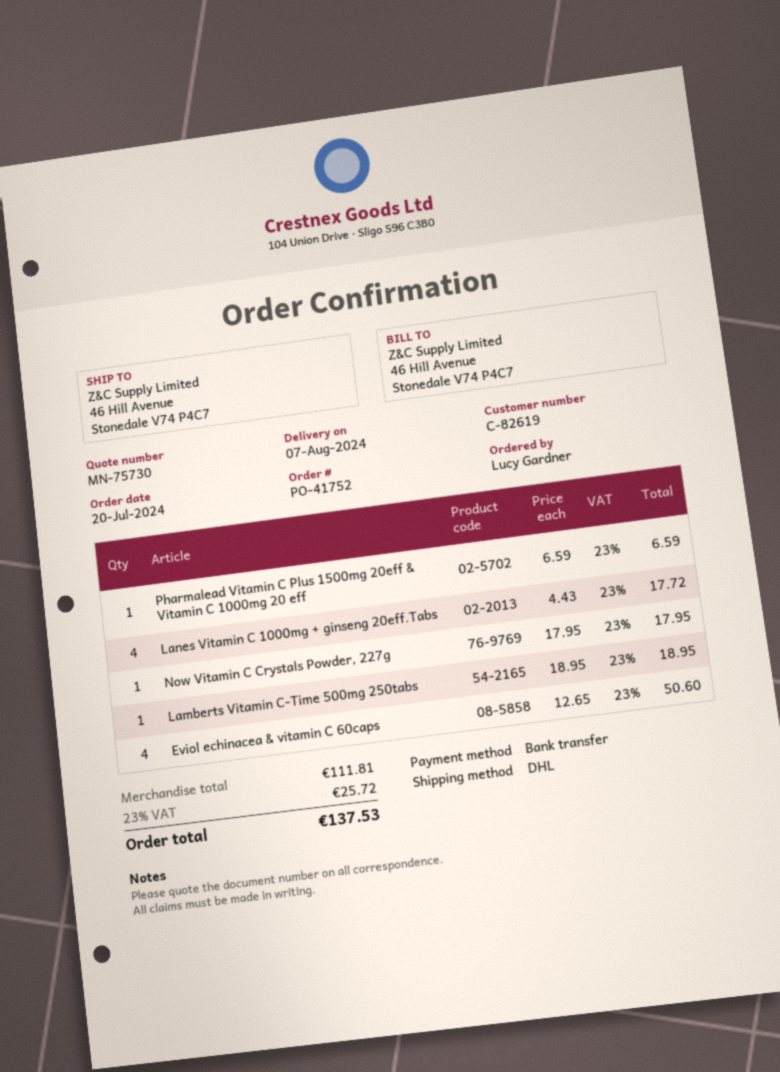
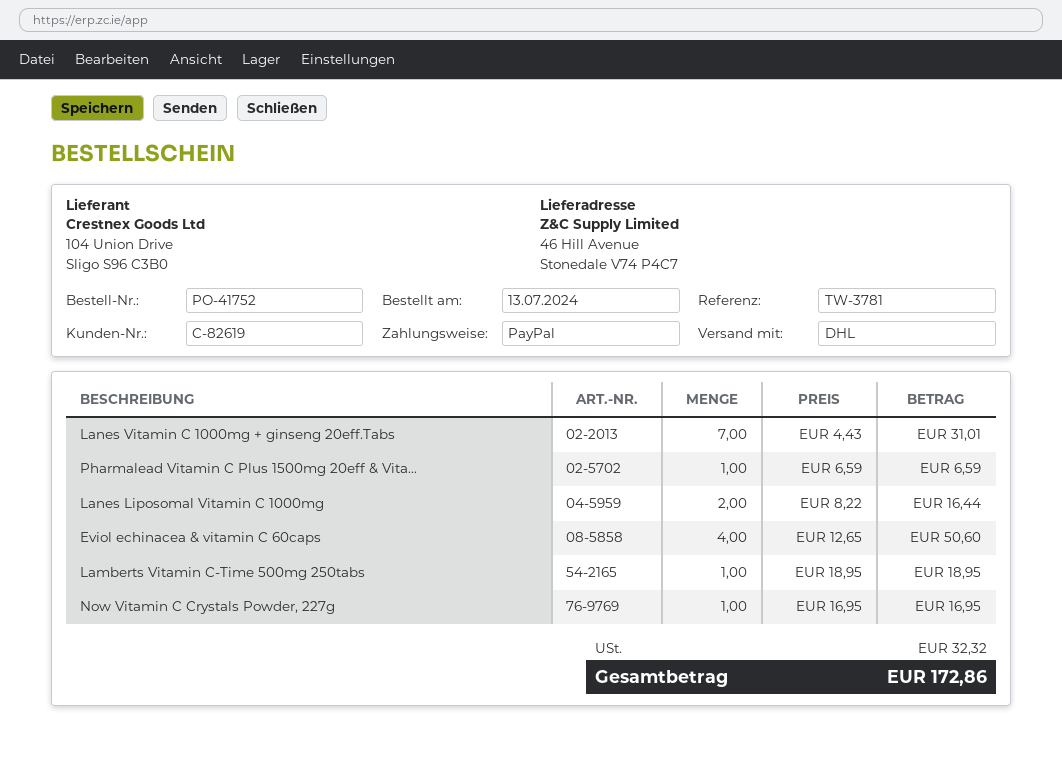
order date: 2024-07-20 -> 2024-07-13
payment method: bank transfer -> PayPal
Lanes Vitamin C 1000mg + ginseng 20eff.Tabs: 4 x 4.43 = 17.72 -> 7 x 4.43 = 31.01
Now Vitamin C Crystals Powder, 227g: 1 x 17.95 = 17.95 -> 1 x 16.95 = 16.95
Lanes Liposomal Vitamin C 1000mg: none -> 2 x 8.22 = 16.44
tax: 25.72 -> 32.32
total: 137.53 -> 172.86

